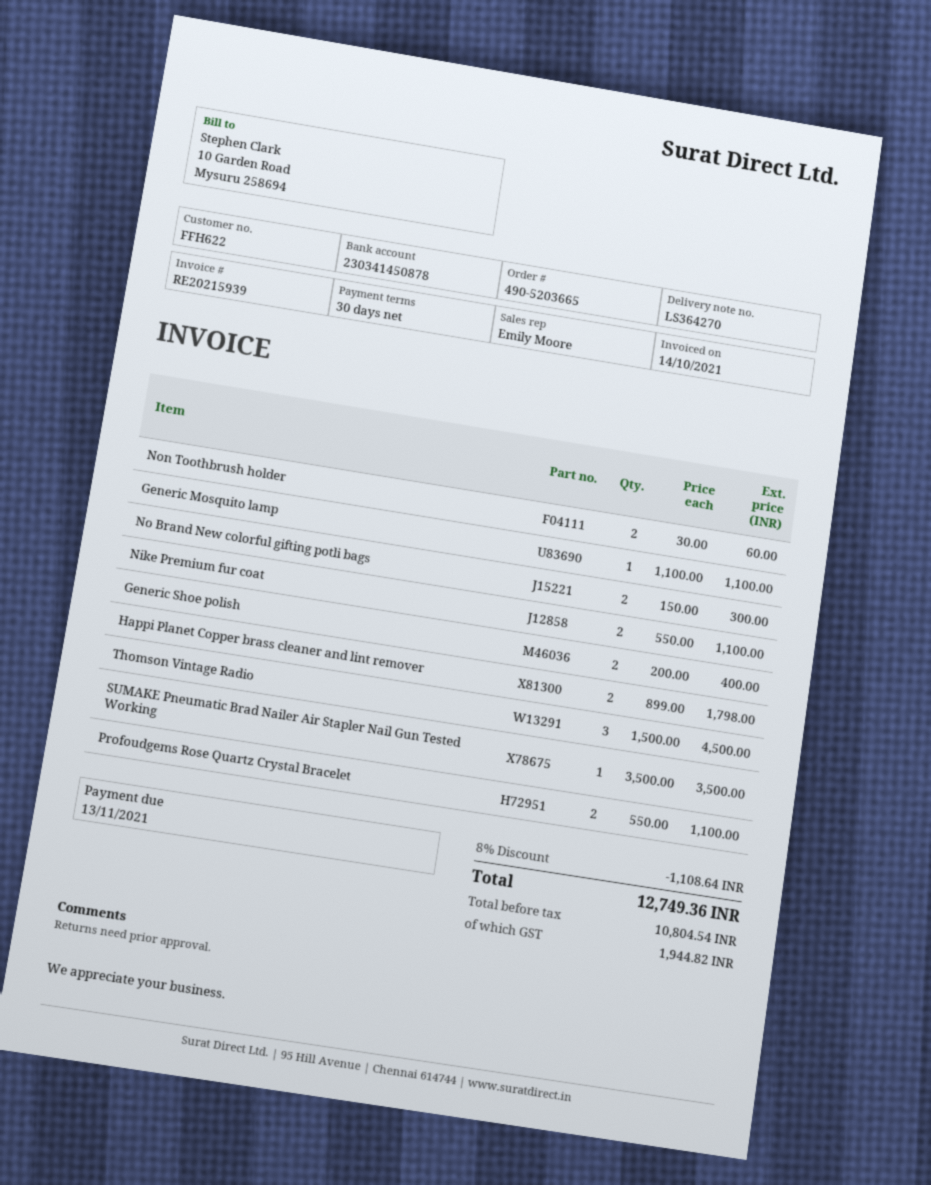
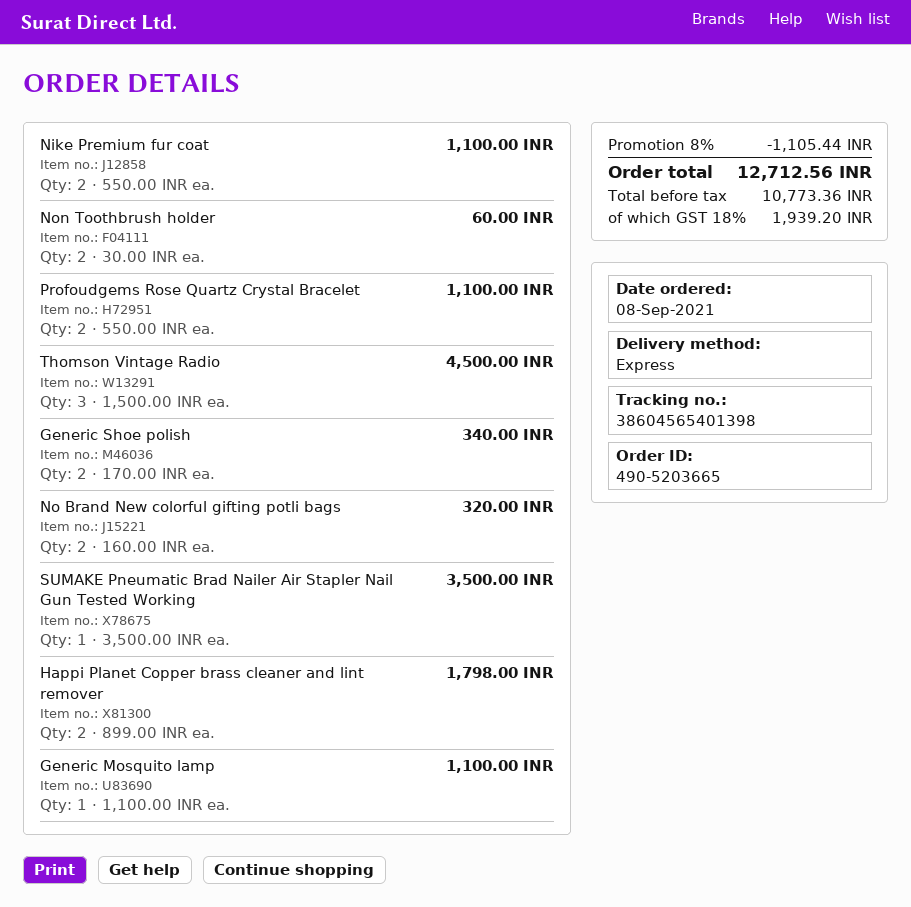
No Brand New colorful gifting potli bags: 2 x 150.00 = 300.00 -> 2 x 160.00 = 320.00
Generic Shoe polish: 2 x 200.00 = 400.00 -> 2 x 170.00 = 340.00
discount: 8% = 1108.64 -> 8% = 1105.44
net: 10804.54 -> 10773.36
tax: 1944.82 -> 1939.20
total: 12749.36 -> 12712.56

